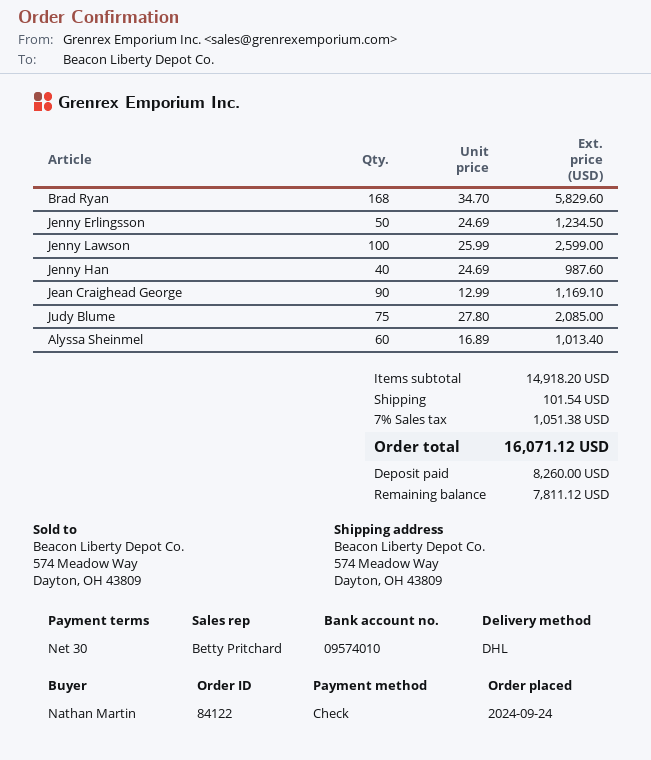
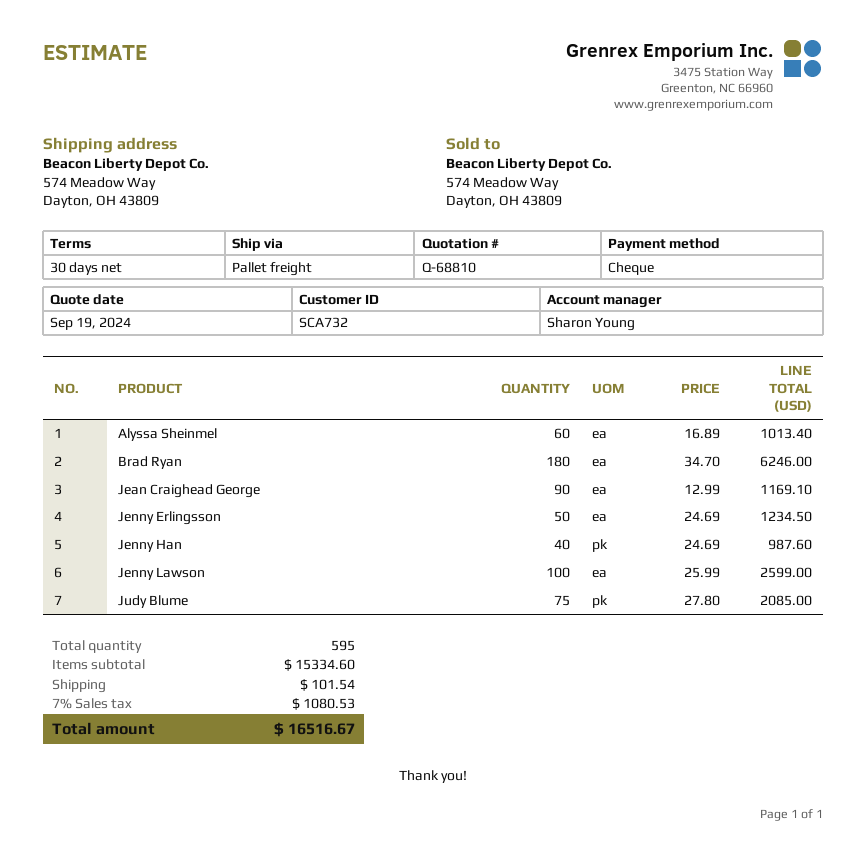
sales rep: Betty Pritchard -> Sharon Young
shipping method: DHL -> pallet freight
Brad Ryan: 168 x 34.70 = 5829.60 -> 180 x 34.70 = 6246.00
subtotal: 14918.20 -> 15334.60
tax: 7% = 1051.38 -> 7% = 1080.53
total: 16071.12 -> 16516.67

